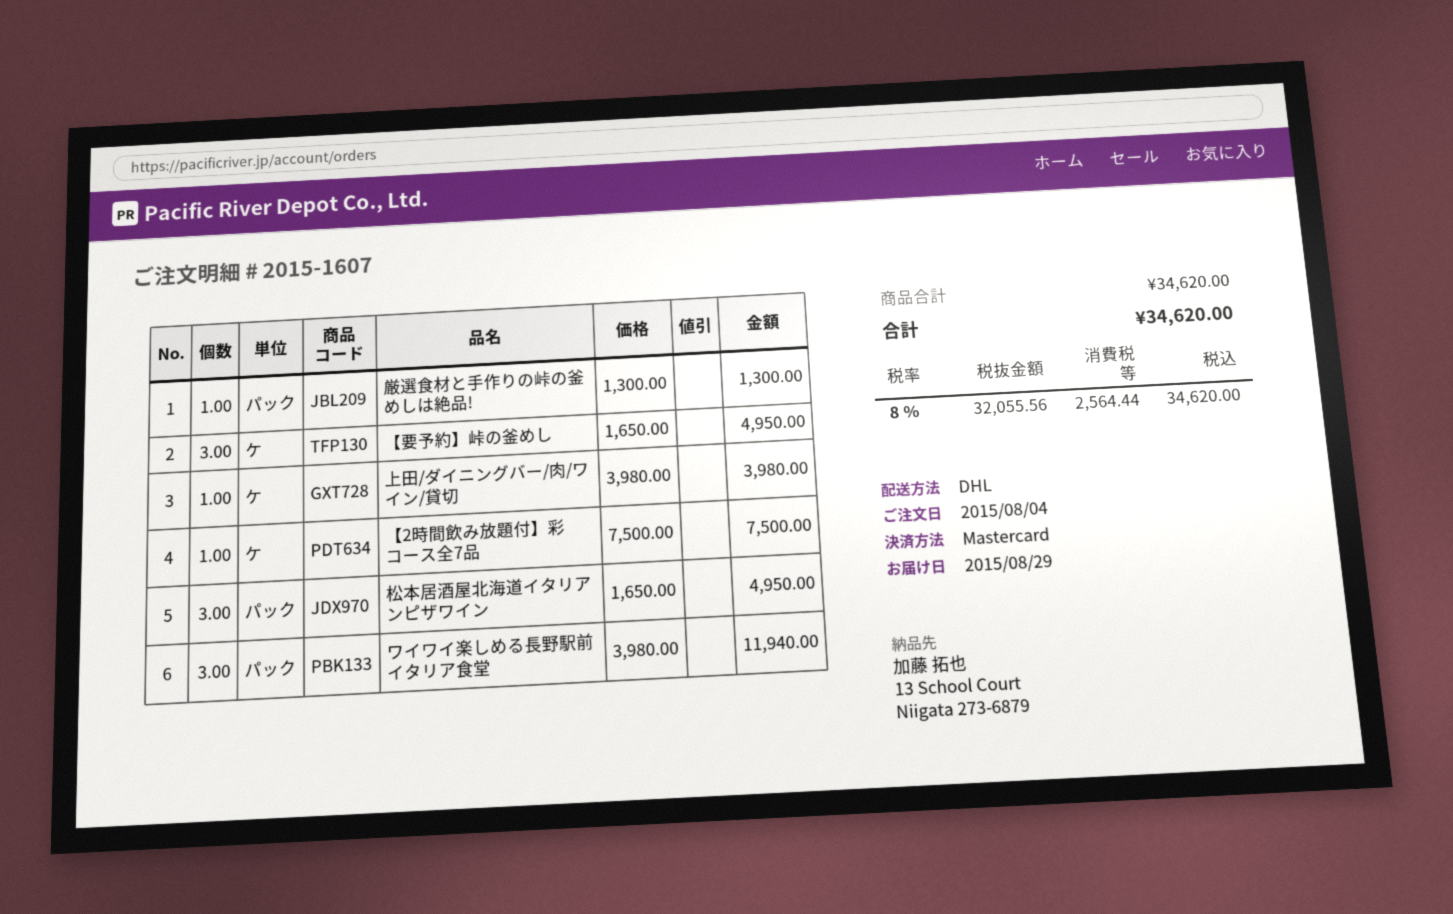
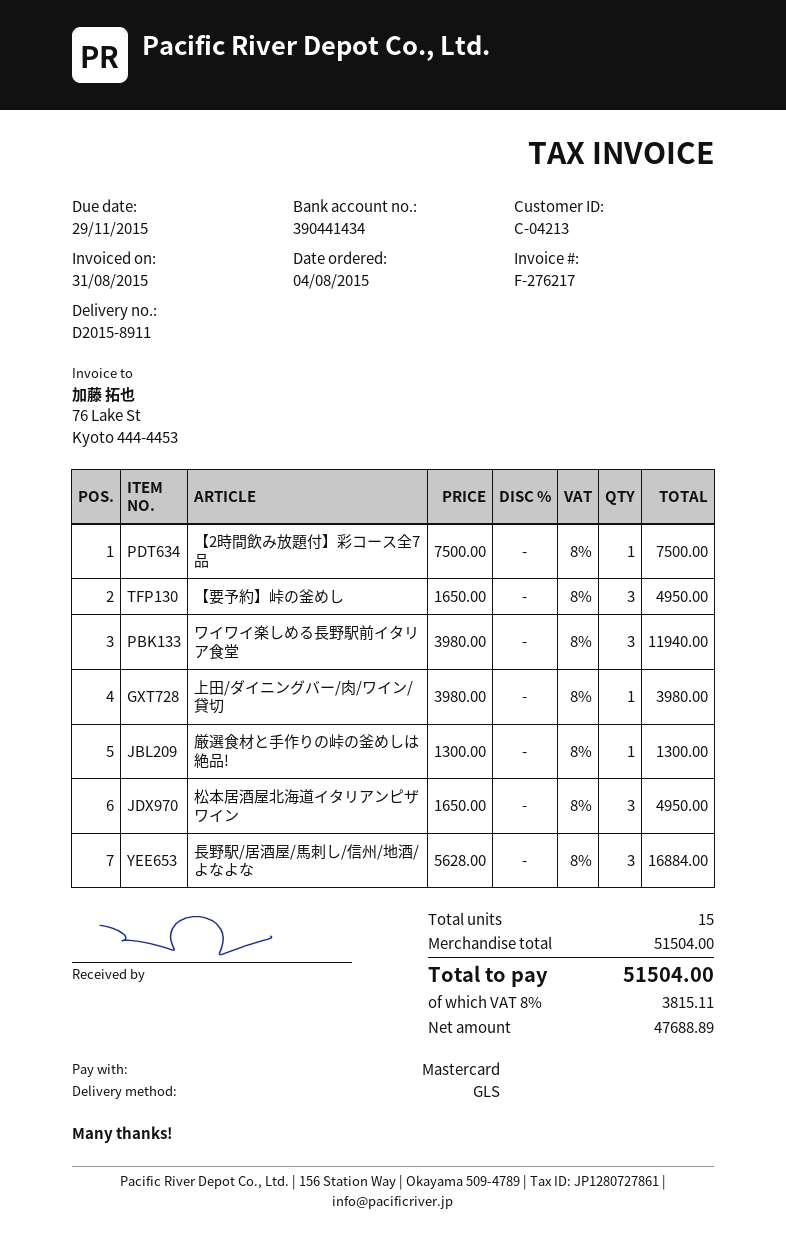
shipping method: DHL -> GLS
長野駅/居酒屋/馬刺し/信州/地酒/よなよな: none -> 3 x 5628.00 = 16884.00
subtotal: 34620.00 -> 51504.00
net: 32055.56 -> 47688.89
tax: 8% = 2564.44 -> 8% = 3815.11
total: 34620.00 -> 51504.00

